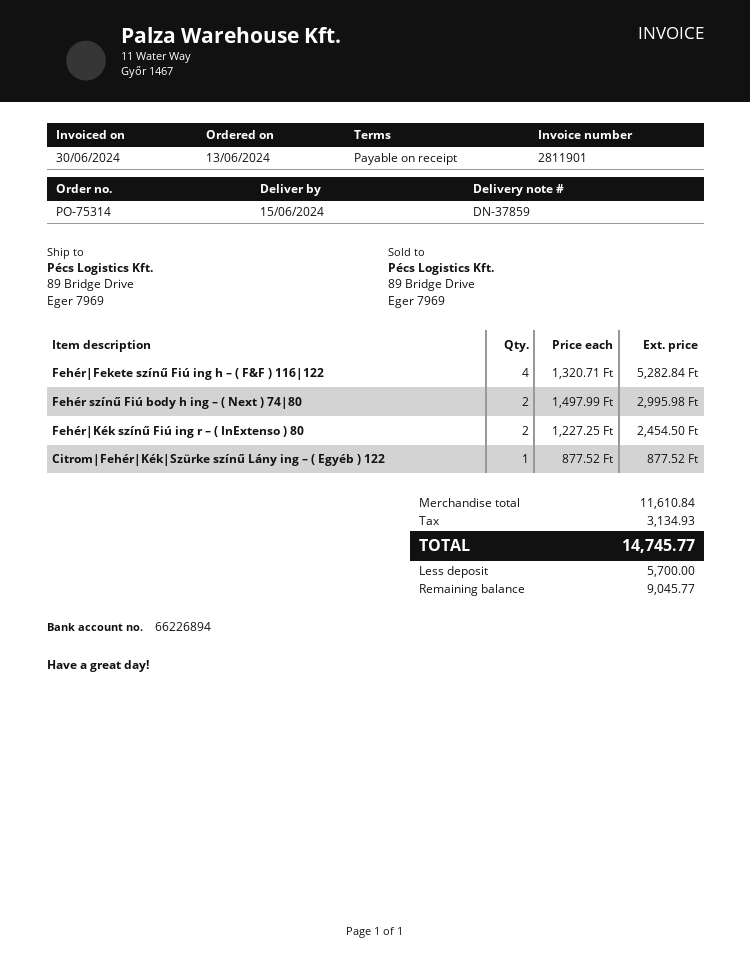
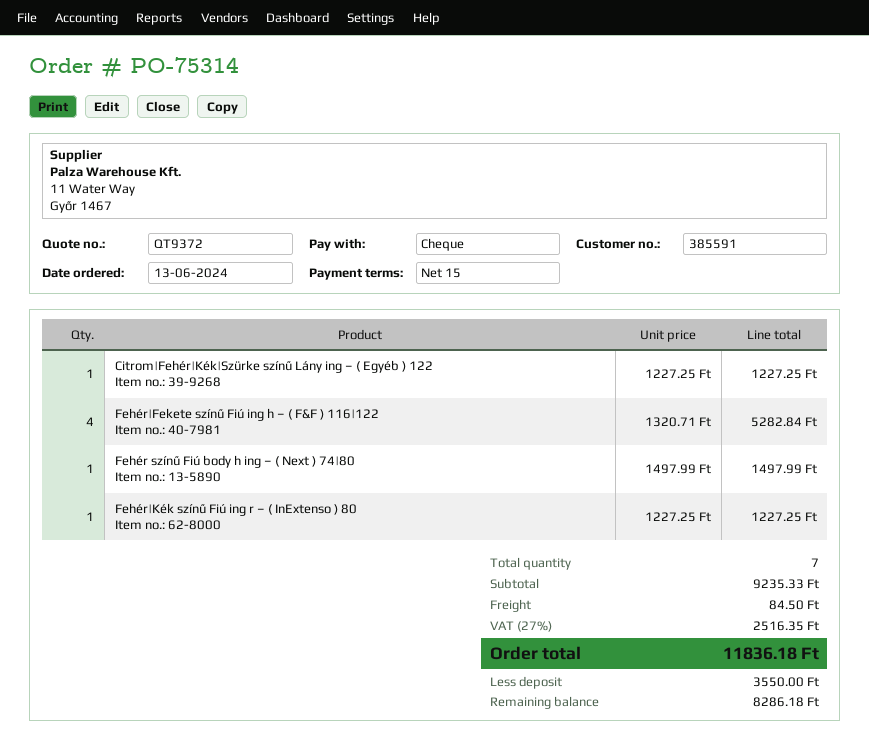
payment terms: on receipt -> 15 days
Fehér színű Fiú body h ing – ( Next ) 74|80: 2 x 1497.99 = 2995.98 -> 1 x 1497.99 = 1497.99
Fehér|Kék színű Fiú ing r – ( InExtenso ) 80: 2 x 1227.25 = 2454.50 -> 1 x 1227.25 = 1227.25
Citrom|Fehér|Kék|Szürke színű Lány ing – ( Egyéb ) 122: 1 x 877.52 = 877.52 -> 1 x 1227.25 = 1227.25
subtotal: 11610.84 -> 9235.33
shipping: none -> 84.50
tax: 3134.93 -> 2516.35
total: 14745.77 -> 11836.18
deposit: 5700.00 -> 3550.00
balance: 9045.77 -> 8286.18

